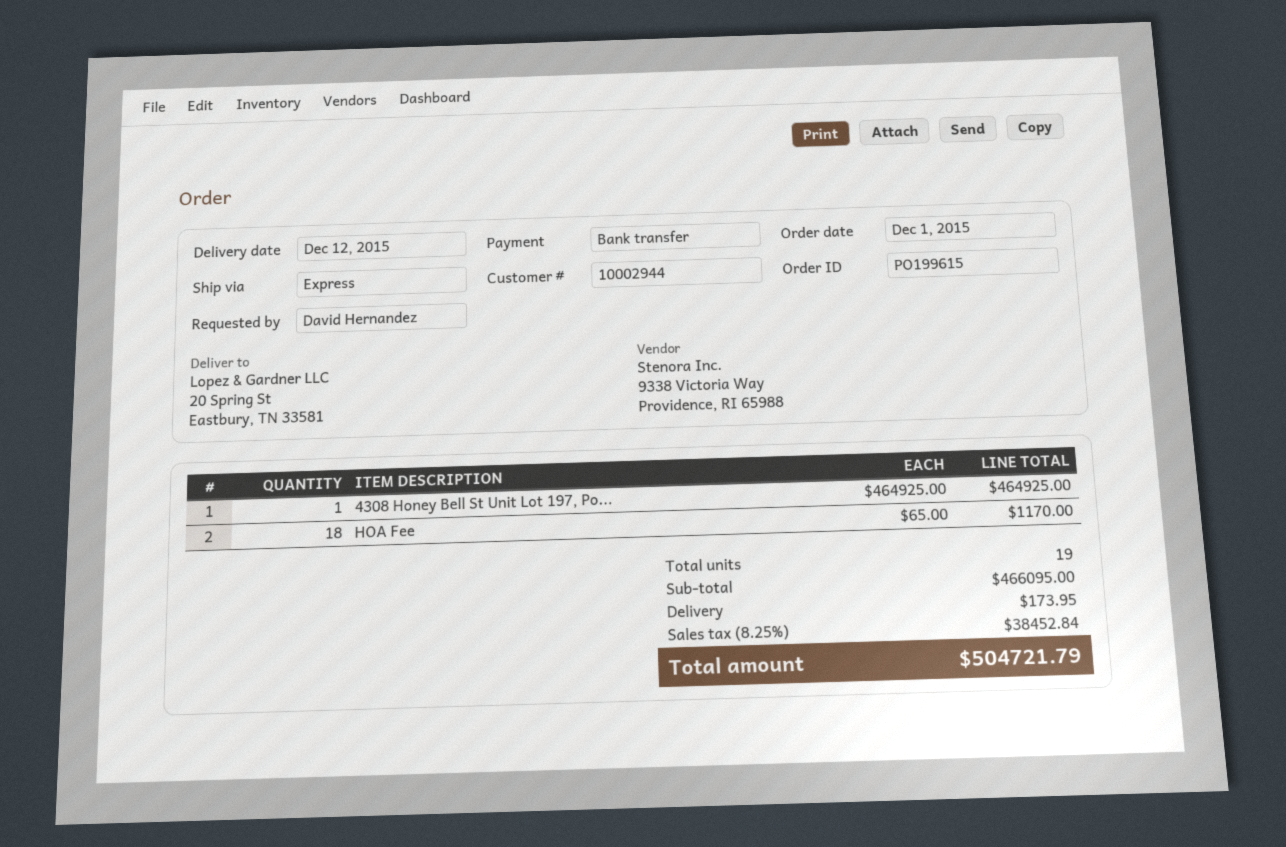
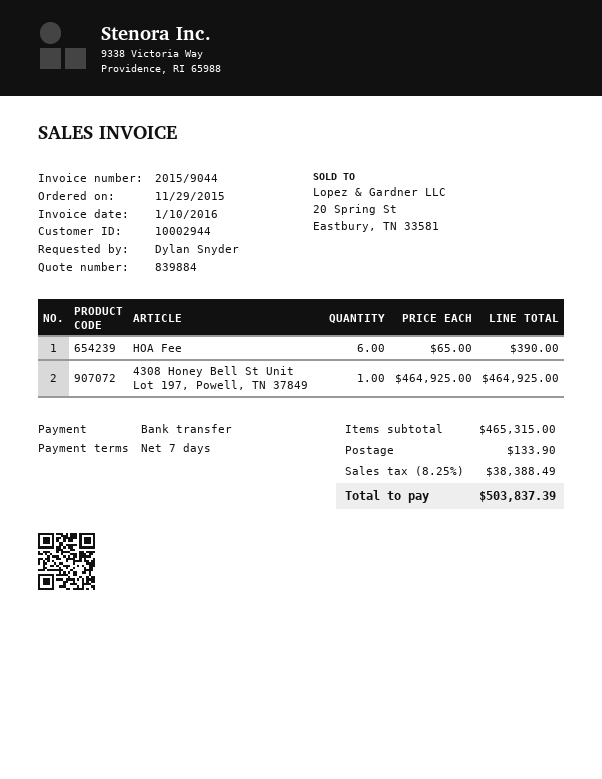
order date: 2015-12-01 -> 2015-11-29
ordered by: David Hernandez -> Dylan Snyder
HOA Fee: 18 x 65.00 = 1170.00 -> 6 x 65.00 = 390.00
subtotal: 466095.00 -> 465315.00
shipping: 173.95 -> 133.90
tax: 8.25% = 38452.84 -> 8.25% = 38388.49
total: 504721.79 -> 503837.39

